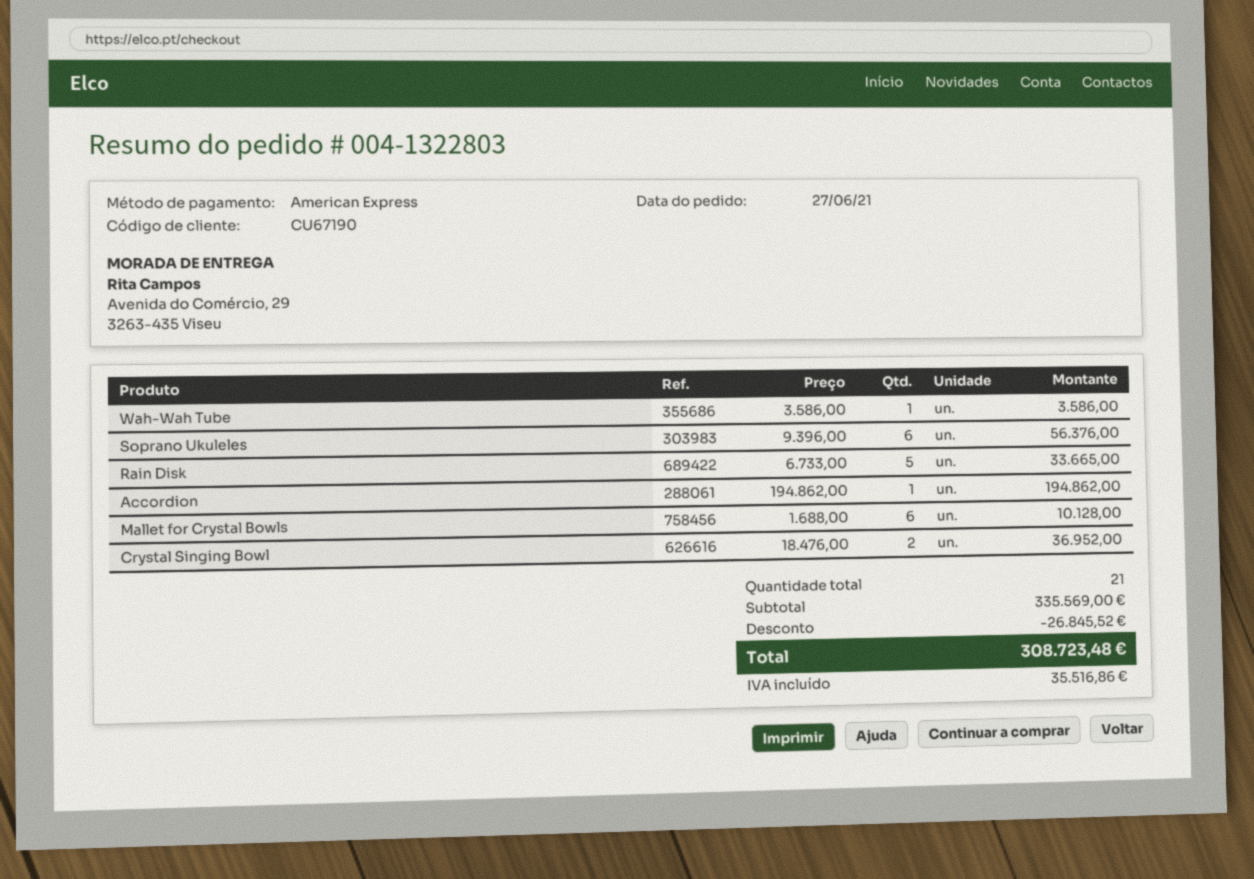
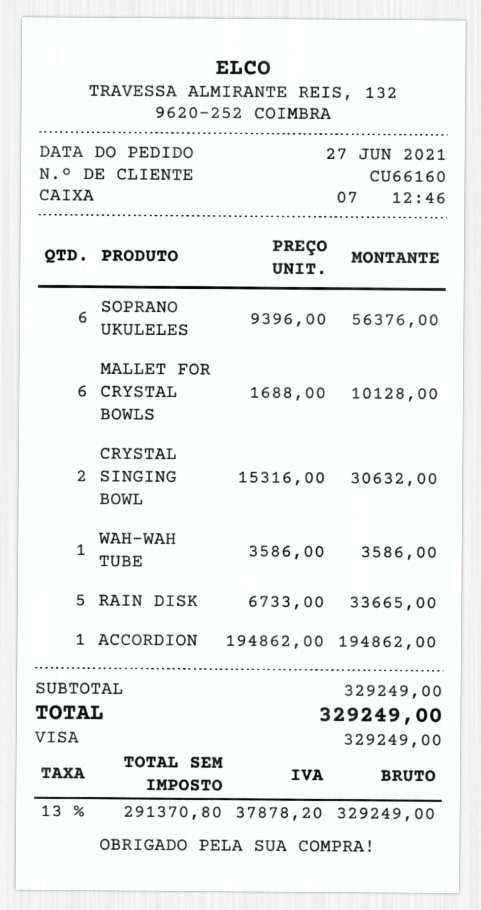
customer number: CU67190 -> CU66160
payment method: American Express -> Visa
Crystal Singing Bowl: 2 x 18476.00 = 36952.00 -> 2 x 15316.00 = 30632.00
subtotal: 335569.00 -> 329249.00
discount: 26845.52 -> none
tax: 35516.86 -> 37878.20
total: 308723.48 -> 329249.00

